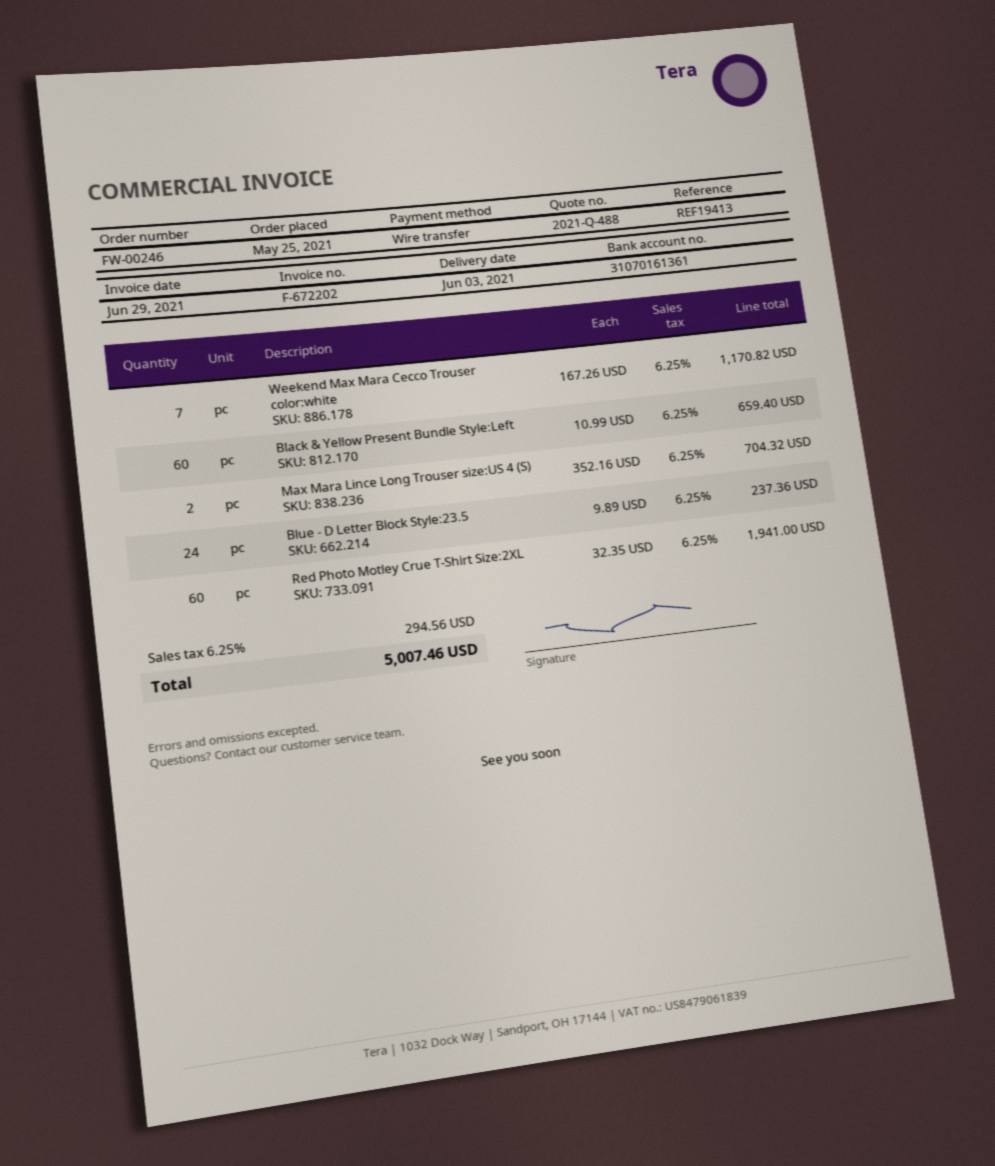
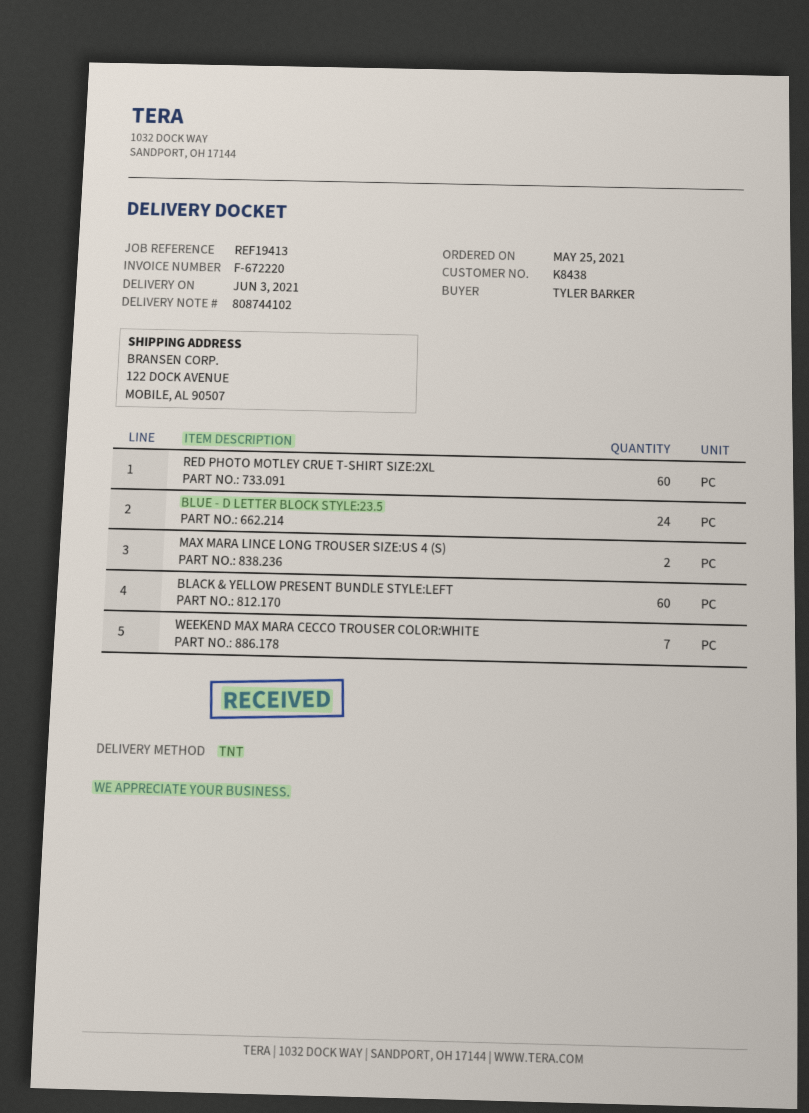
invoice number: F-672202 -> F-672220

